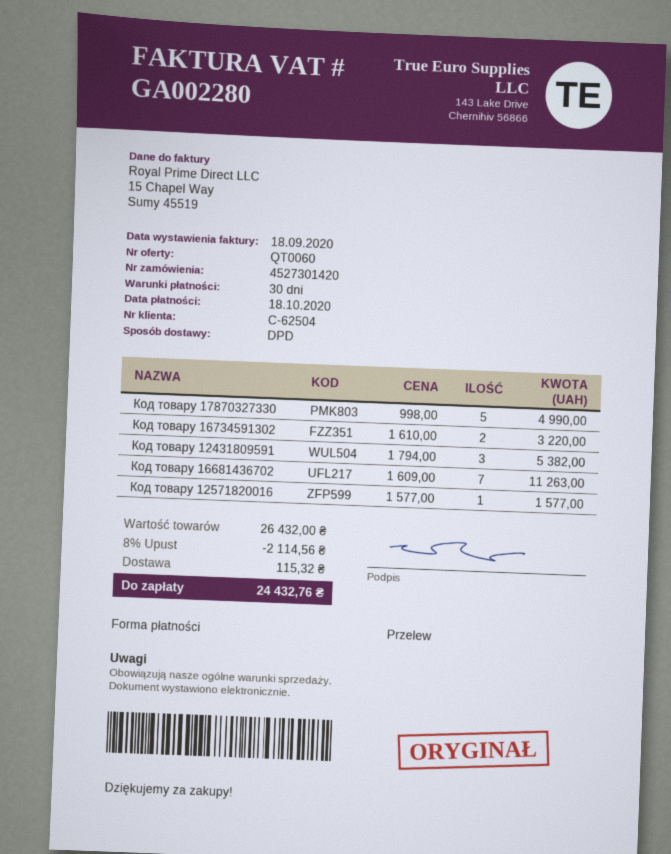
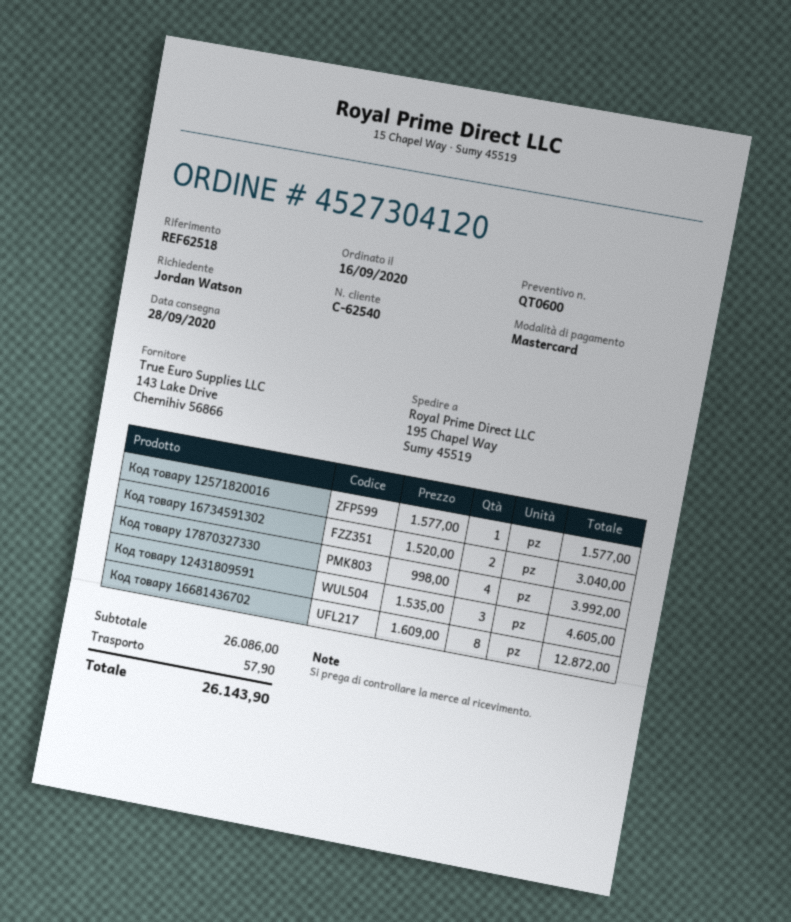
quote number: QT0060 -> QT0600
order number: 4527301420 -> 4527304120
customer number: C-62504 -> C-62540
payment method: bank transfer -> Mastercard
Код товару 17870327330: 5 x 998.00 = 4990.00 -> 4 x 998.00 = 3992.00
Код товару 16734591302: 2 x 1610.00 = 3220.00 -> 2 x 1520.00 = 3040.00
Код товару 12431809591: 3 x 1794.00 = 5382.00 -> 3 x 1535.00 = 4605.00
Код товару 16681436702: 7 x 1609.00 = 11263.00 -> 8 x 1609.00 = 12872.00
subtotal: 26432.00 -> 26086.00
discount: 8% = 2114.56 -> none
shipping: 115.32 -> 57.90
total: 24432.76 -> 26143.90

